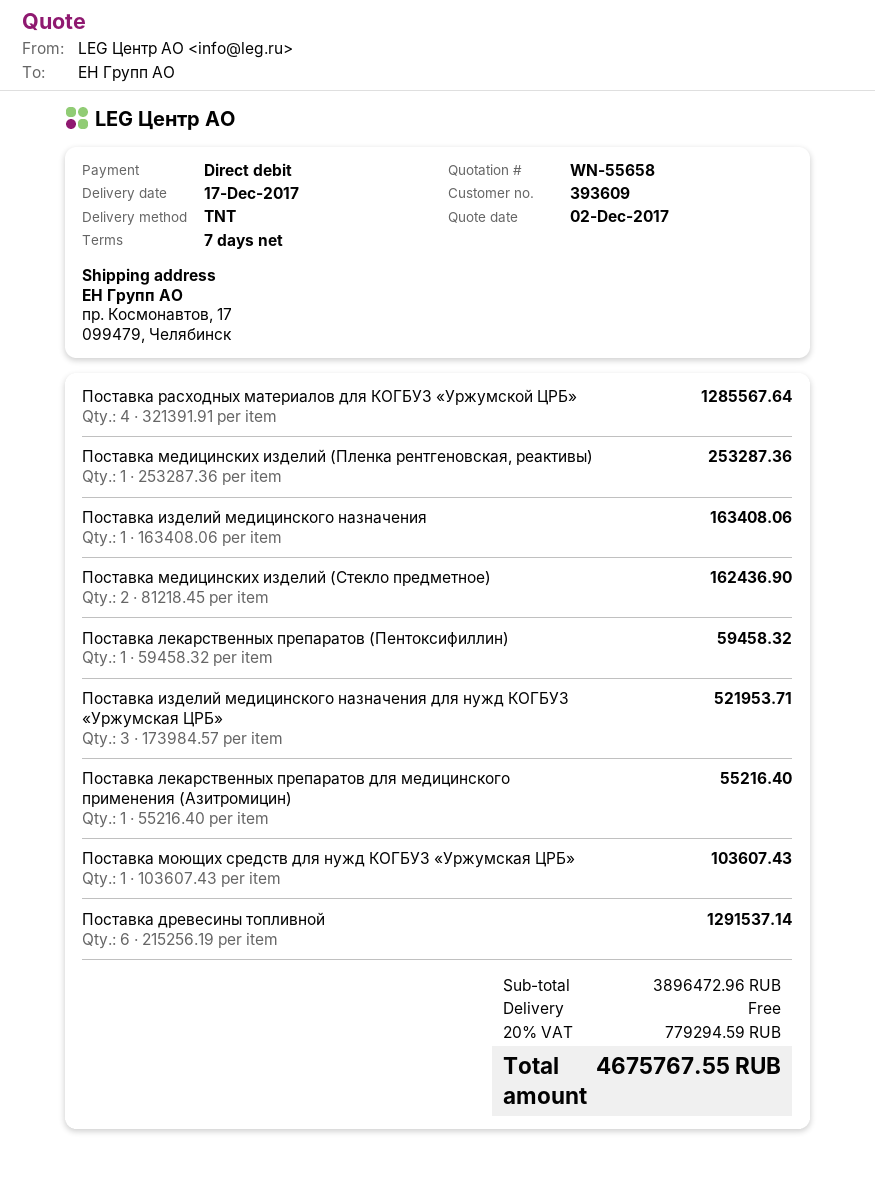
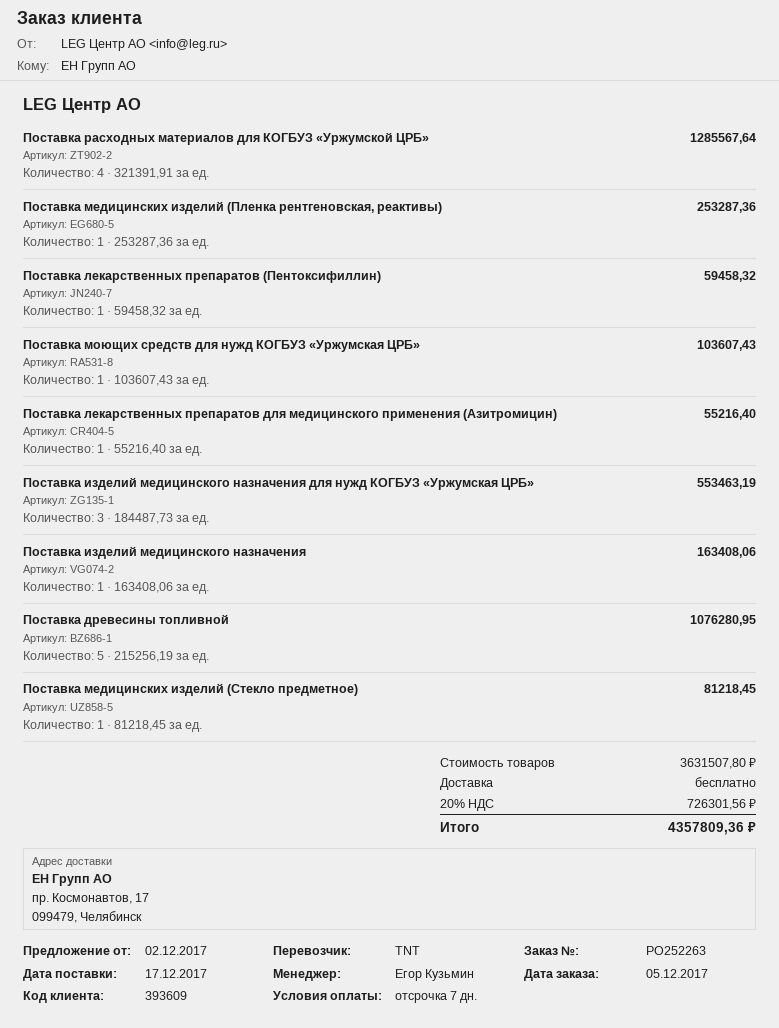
Поставка медицинских изделий (Стекло предметное): 2 x 81218.45 = 162436.90 -> 1 x 81218.45 = 81218.45
Поставка изделий медицинского назначения для нужд КОГБУЗ «Уржумская ЦРБ»: 3 x 173984.57 = 521953.71 -> 3 x 184487.73 = 553463.19
Поставка древесины топливной: 6 x 215256.19 = 1291537.14 -> 5 x 215256.19 = 1076280.95
subtotal: 3896472.96 -> 3631507.80
tax: 20% = 779294.59 -> 20% = 726301.56
total: 4675767.55 -> 4357809.36

